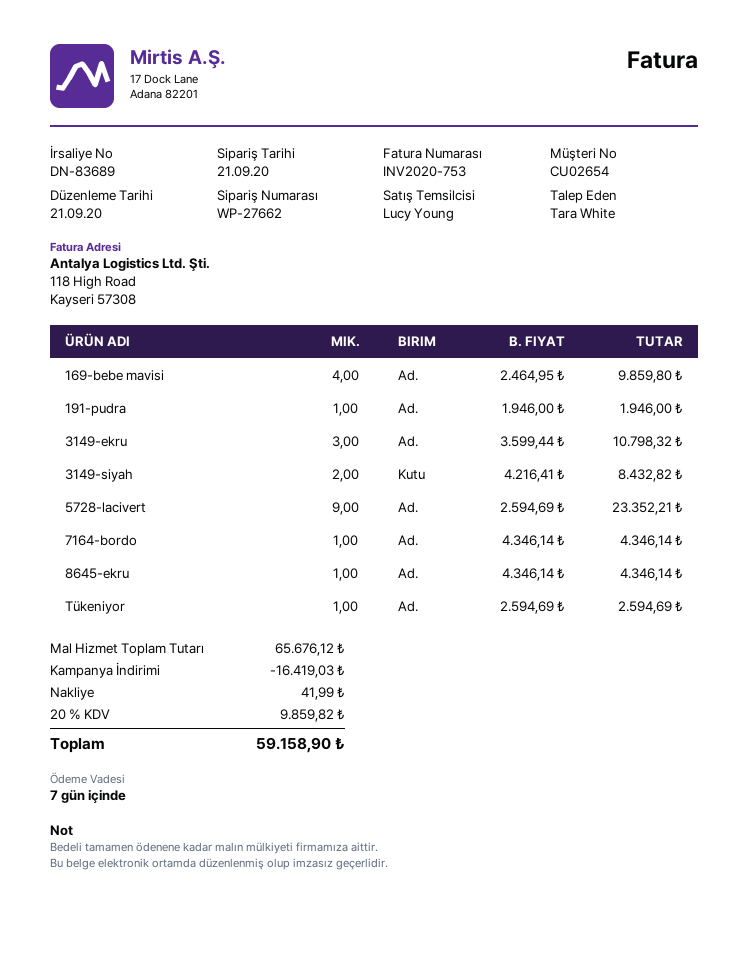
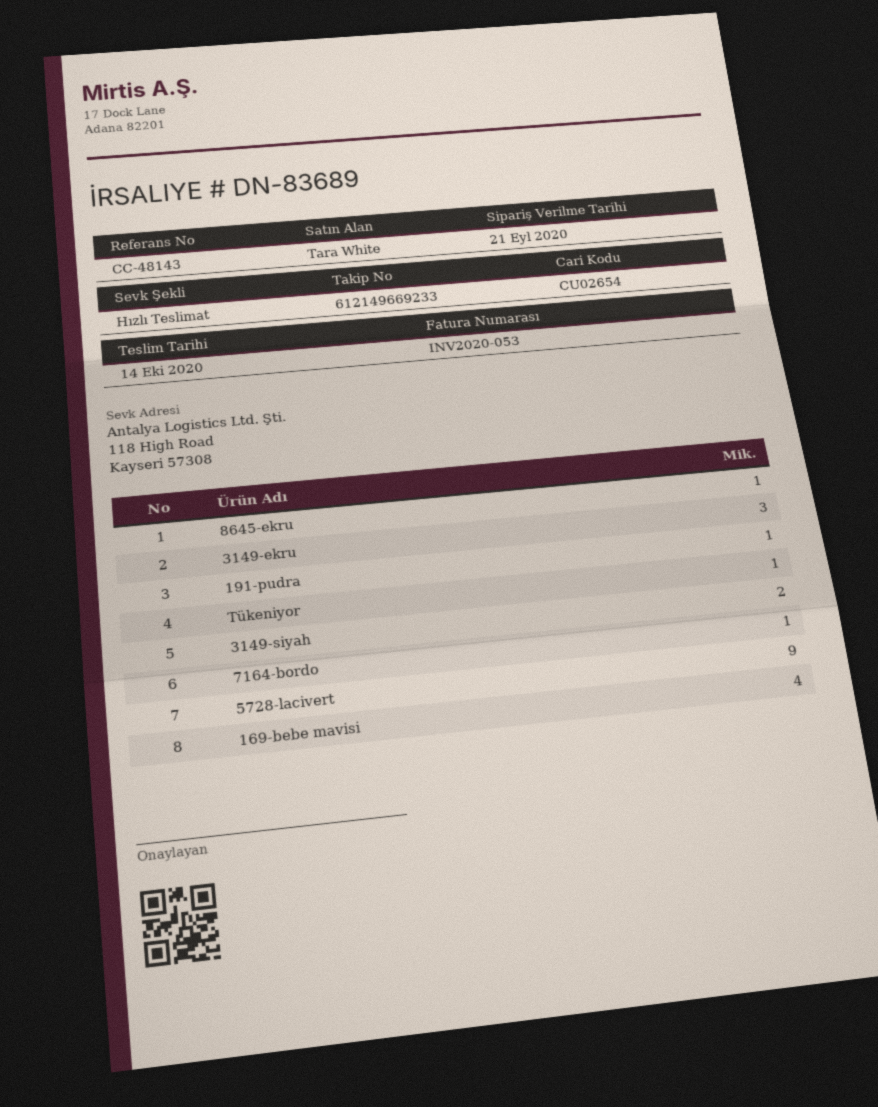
invoice number: INV2020-753 -> INV2020-053

